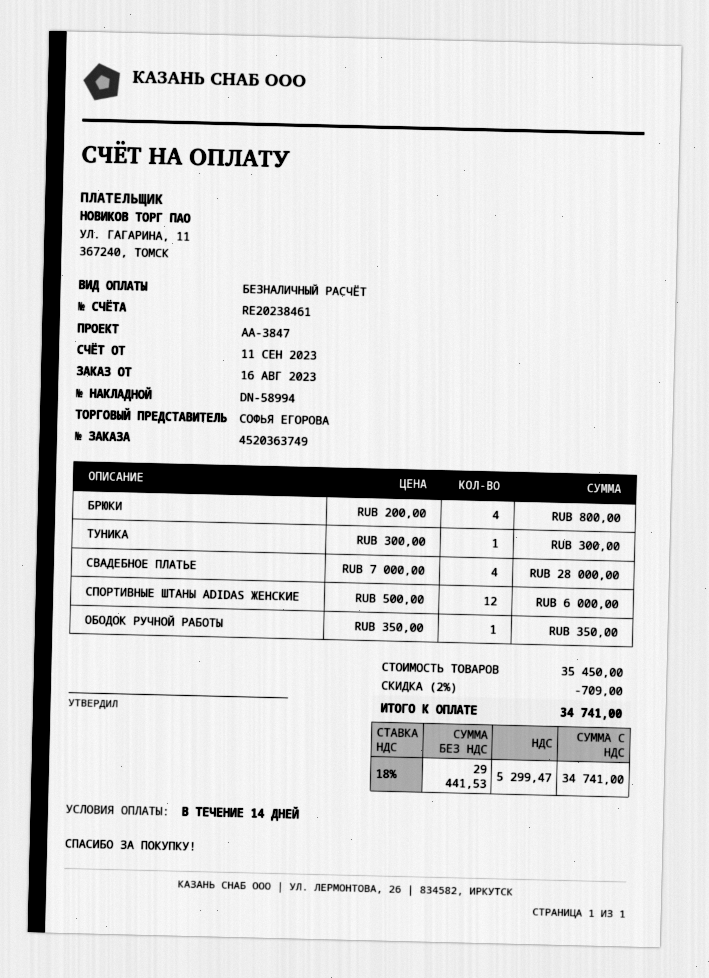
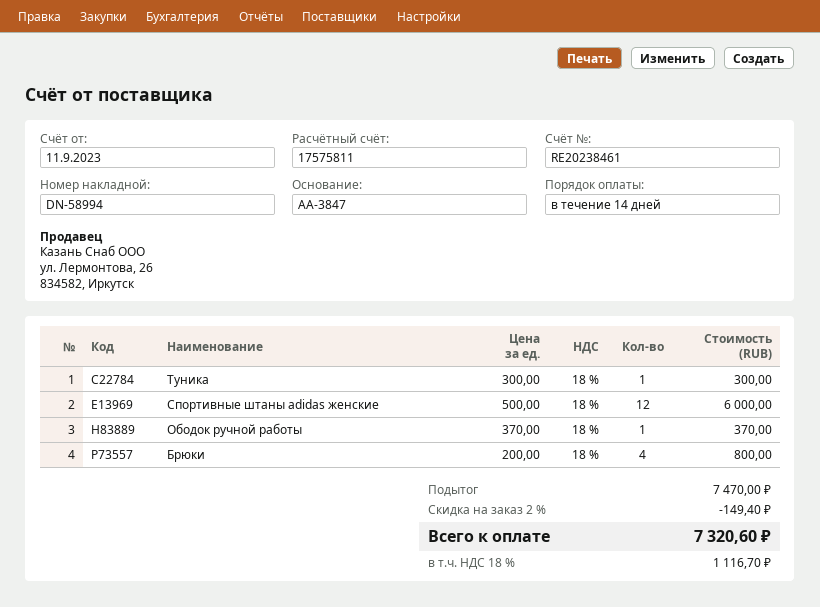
СВАДЕБНОЕ ПЛАТЬЕ: 4 x 7000.00 = 28000.00 -> none
ОБОДОК РУЧНОЙ РАБОТЫ: 1 x 350.00 = 350.00 -> 1 x 370.00 = 370.00
subtotal: 35450.00 -> 7470.00
discount: 2% = 709.00 -> 2% = 149.40
tax: 18% = 5299.47 -> 18% = 1116.70
total: 34741.00 -> 7320.60

